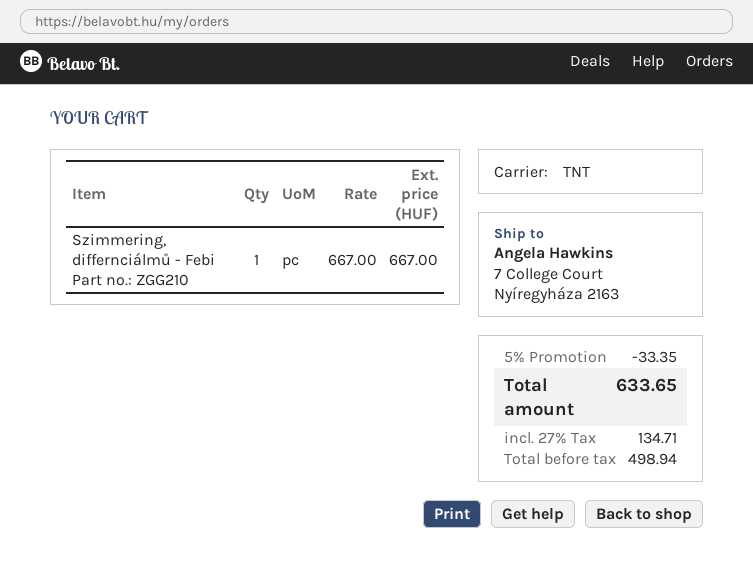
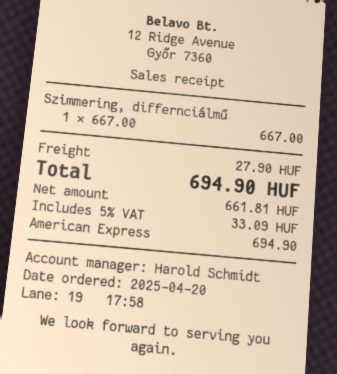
discount: 5% = 33.35 -> none
shipping: none -> 27.90
net: 498.94 -> 661.81
tax: 27% = 134.71 -> 5% = 33.09
total: 633.65 -> 694.90

